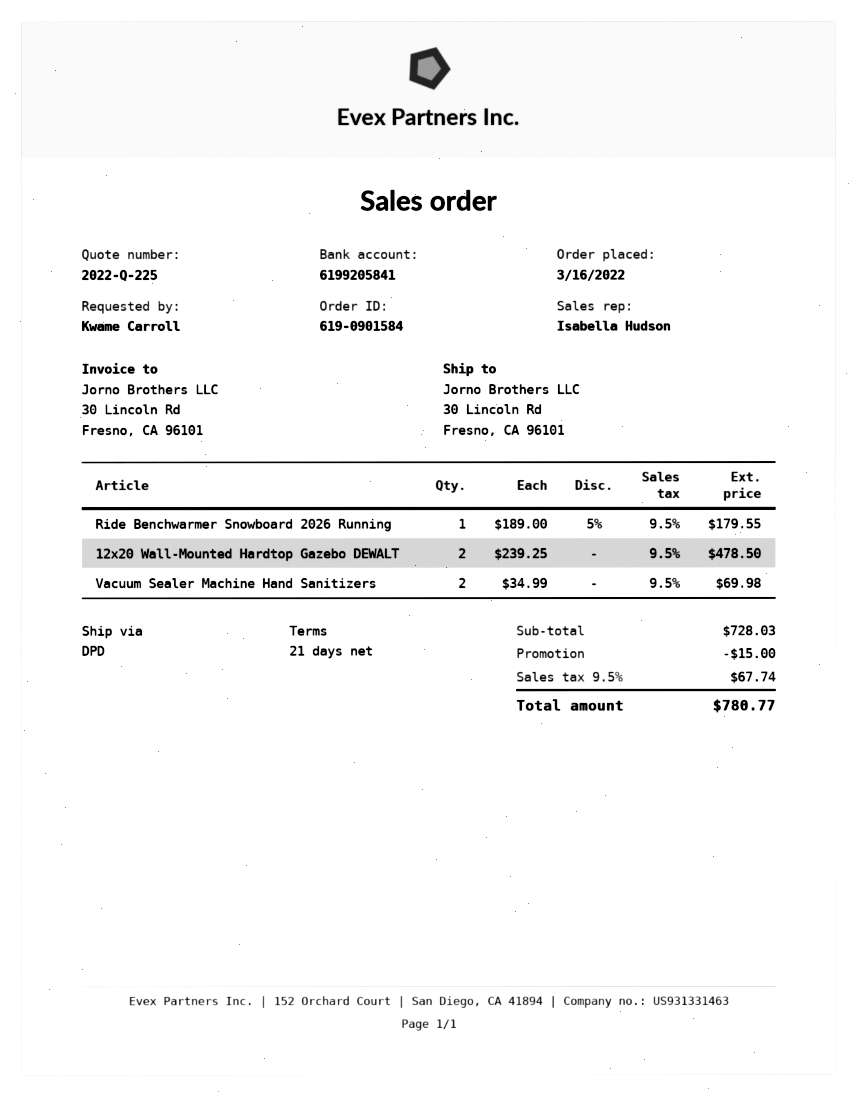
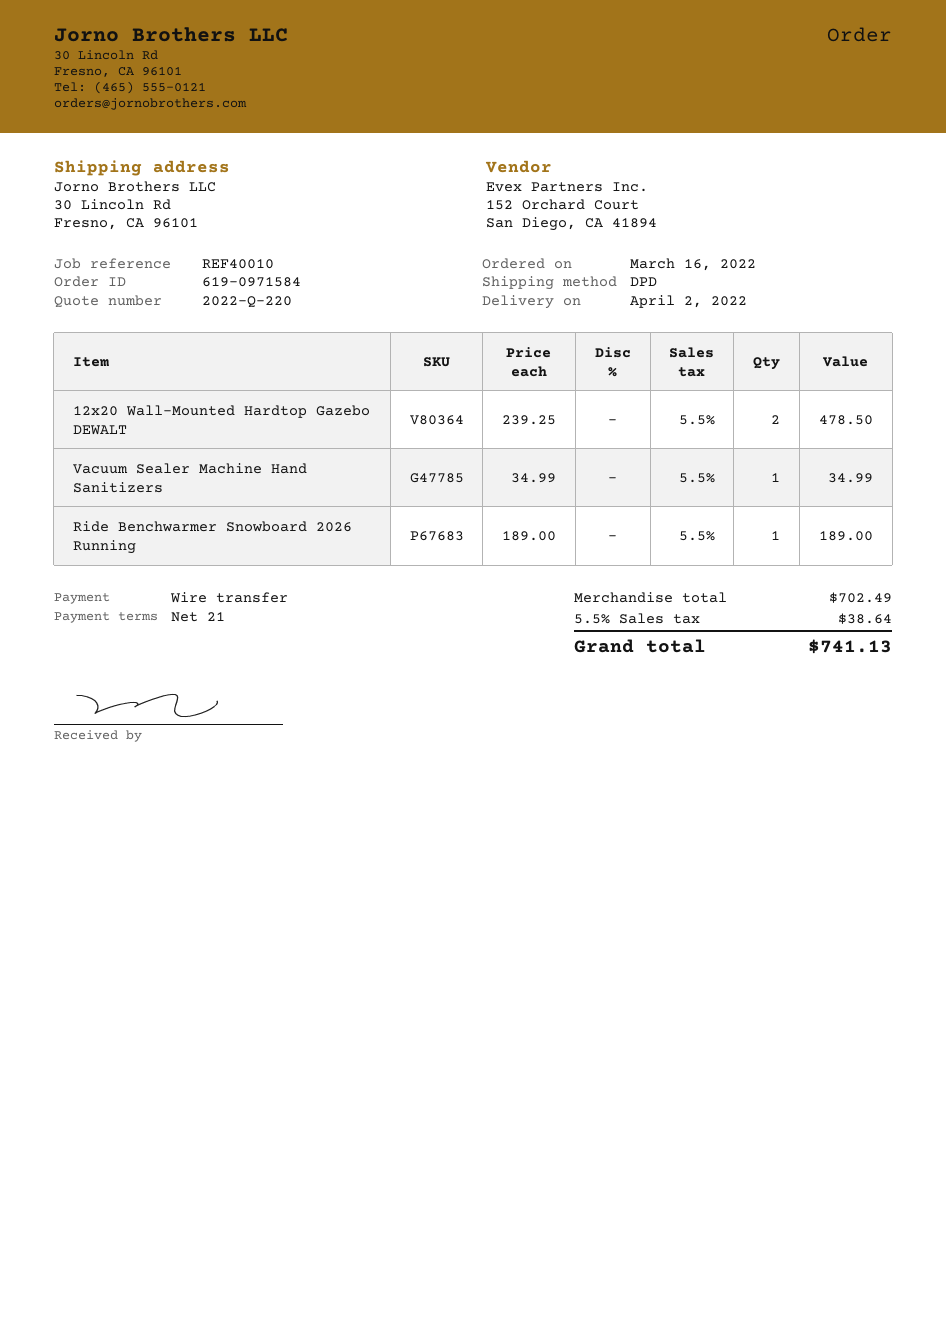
quote number: 2022-Q-225 -> 2022-Q-220
order number: 619-0901584 -> 619-0971584
Ride Benchwarmer Snowboard 2026 Running: 1 x 189.00 - 5% = 179.55 -> 1 x 189.00 = 189.00
Vacuum Sealer Machine Hand Sanitizers: 2 x 34.99 = 69.98 -> 1 x 34.99 = 34.99
subtotal: 728.03 -> 702.49
discount: 15.00 -> none
tax: 9.5% = 67.74 -> 5.5% = 38.64
total: 780.77 -> 741.13

